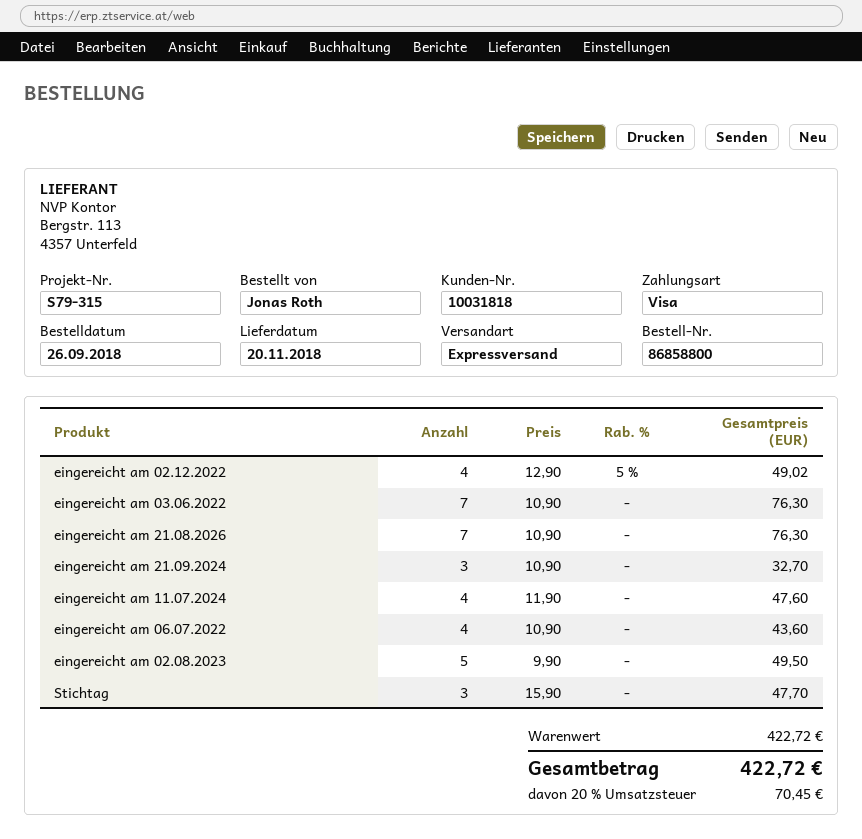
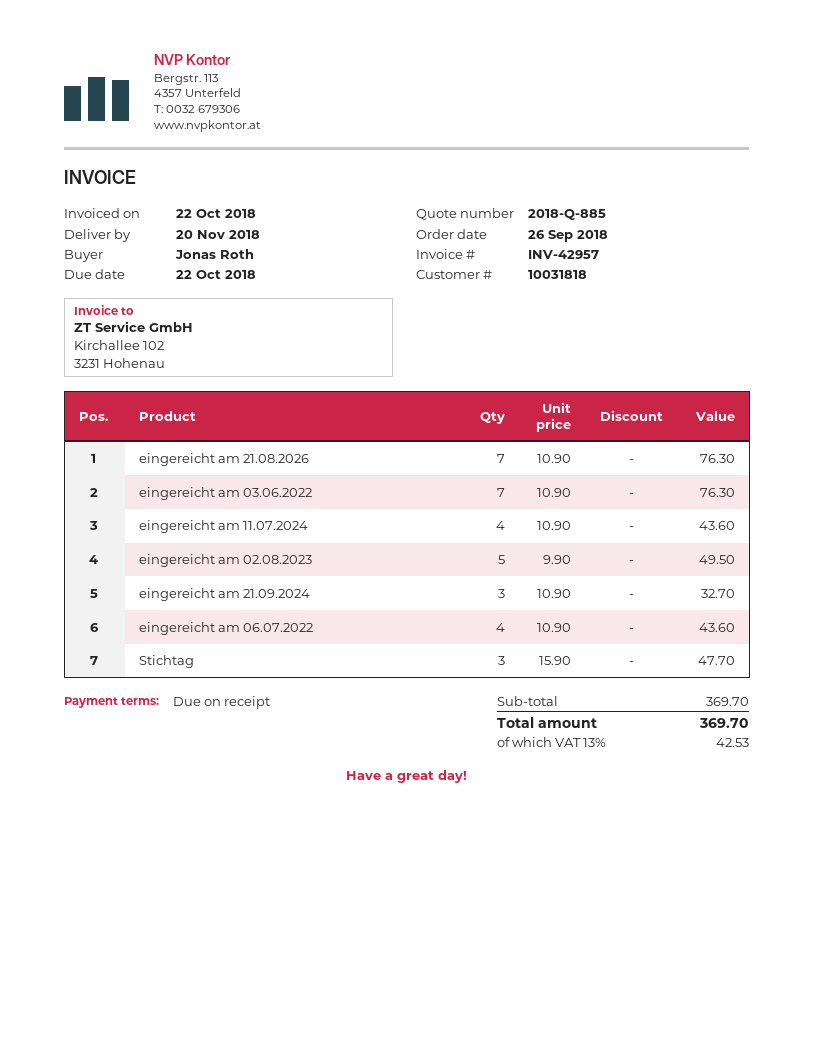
eingereicht am 02.12.2022: 4 x 12.90 - 5% = 49.02 -> none
eingereicht am 11.07.2024: 4 x 11.90 = 47.60 -> 4 x 10.90 = 43.60
subtotal: 422.72 -> 369.70
tax: 20% = 70.45 -> 13% = 42.53
total: 422.72 -> 369.70

